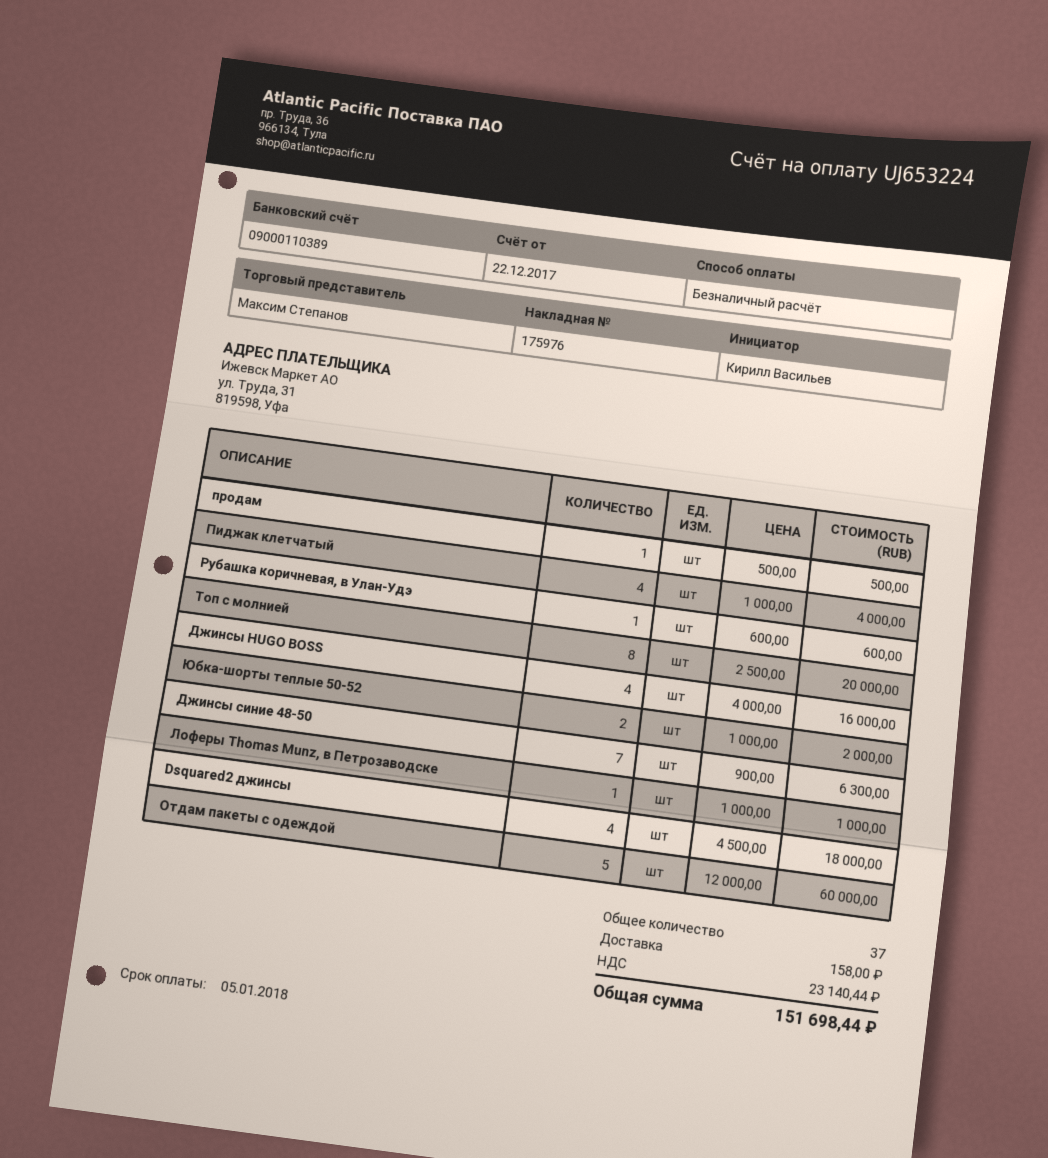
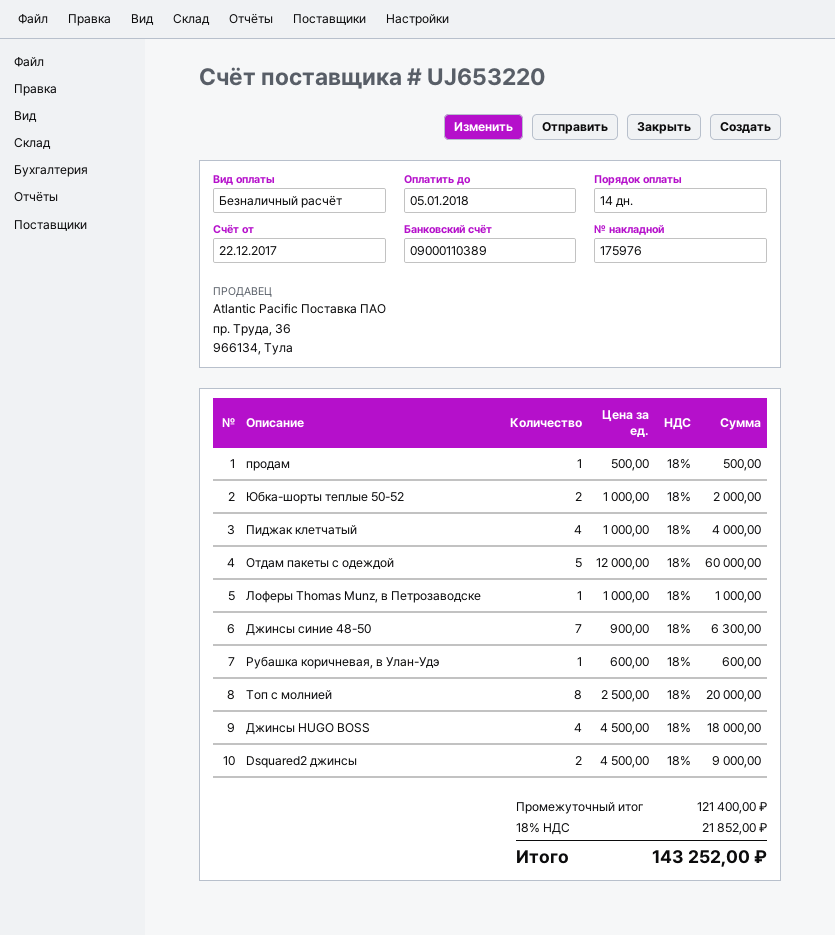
invoice number: UJ653224 -> UJ653220
Джинсы HUGO BOSS: 4 x 4000.00 = 16000.00 -> 4 x 4500.00 = 18000.00
Dsquared2 джинсы: 4 x 4500.00 = 18000.00 -> 2 x 4500.00 = 9000.00
shipping: 158.00 -> none
tax: 23140.44 -> 21852.00
total: 151698.44 -> 143252.00

